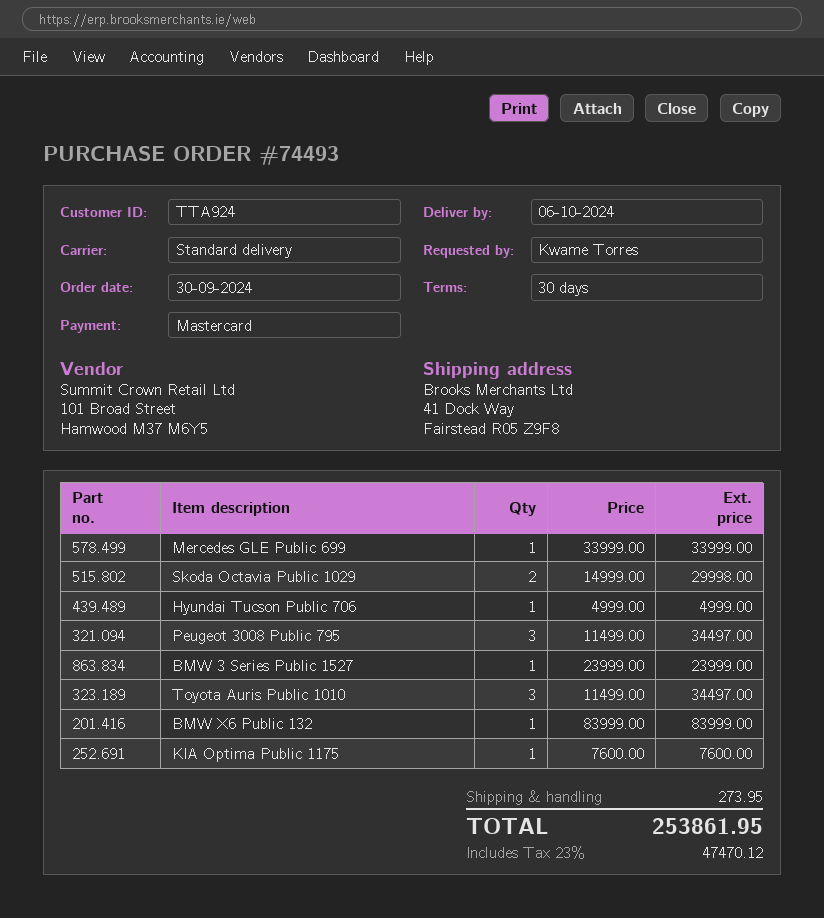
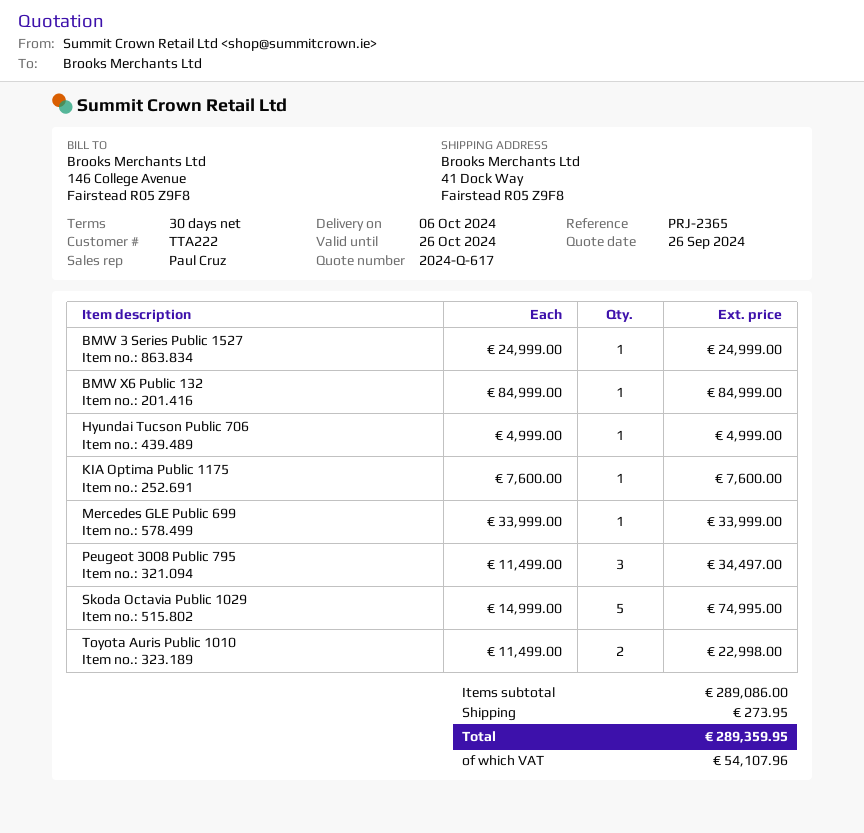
customer number: TTA924 -> TTA222
Skoda Octavia Public 1029: 2 x 14999.00 = 29998.00 -> 5 x 14999.00 = 74995.00
BMW 3 Series Public 1527: 1 x 23999.00 = 23999.00 -> 1 x 24999.00 = 24999.00
Toyota Auris Public 1010: 3 x 11499.00 = 34497.00 -> 2 x 11499.00 = 22998.00
BMW X6 Public 132: 1 x 83999.00 = 83999.00 -> 1 x 84999.00 = 84999.00
tax: 47470.12 -> 54107.96
total: 253861.95 -> 289359.95

